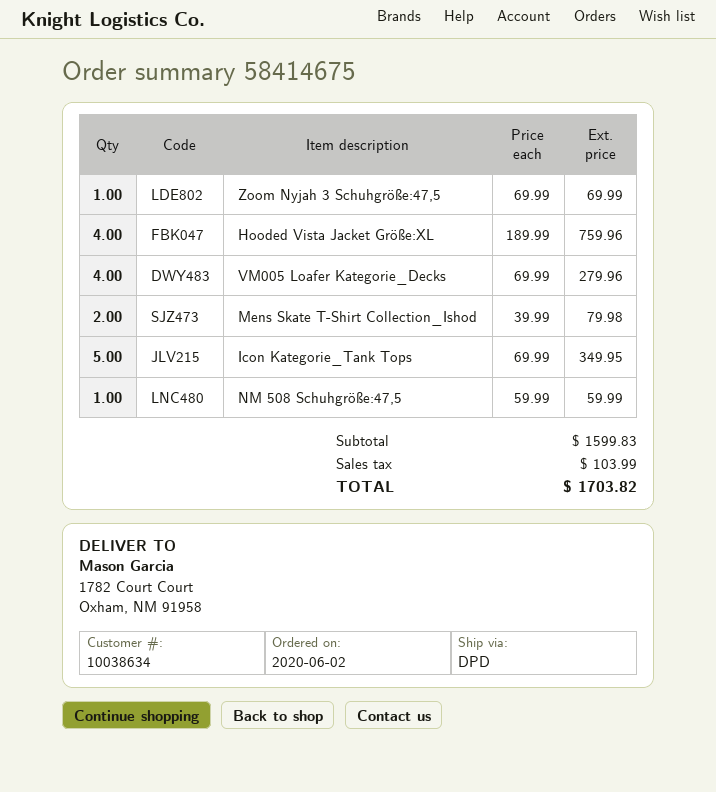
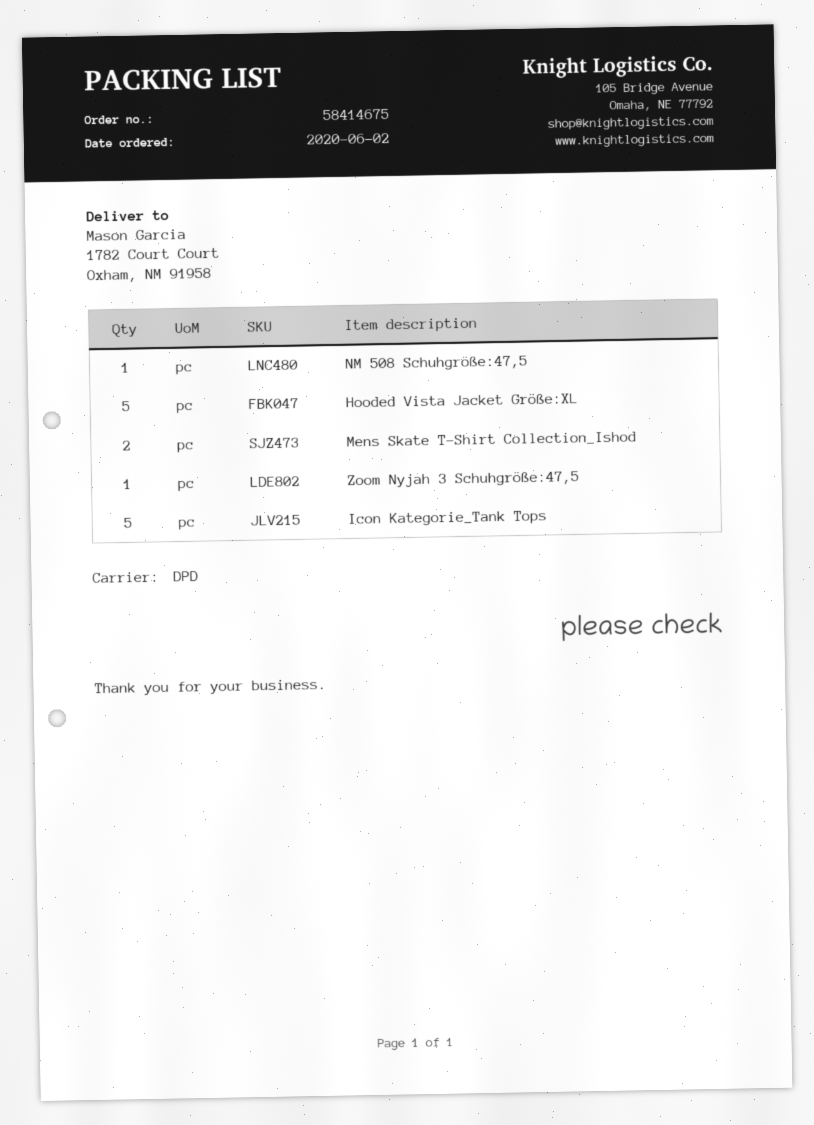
Hooded Vista Jacket Größe:XL: 4 -> 5
VM005 Loafer Kategorie_Decks: 4 -> none

